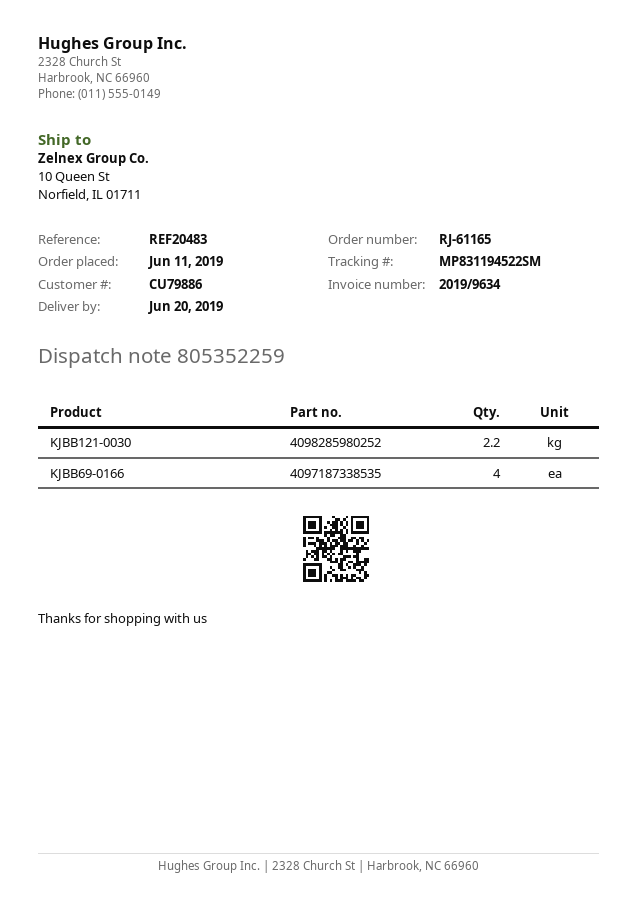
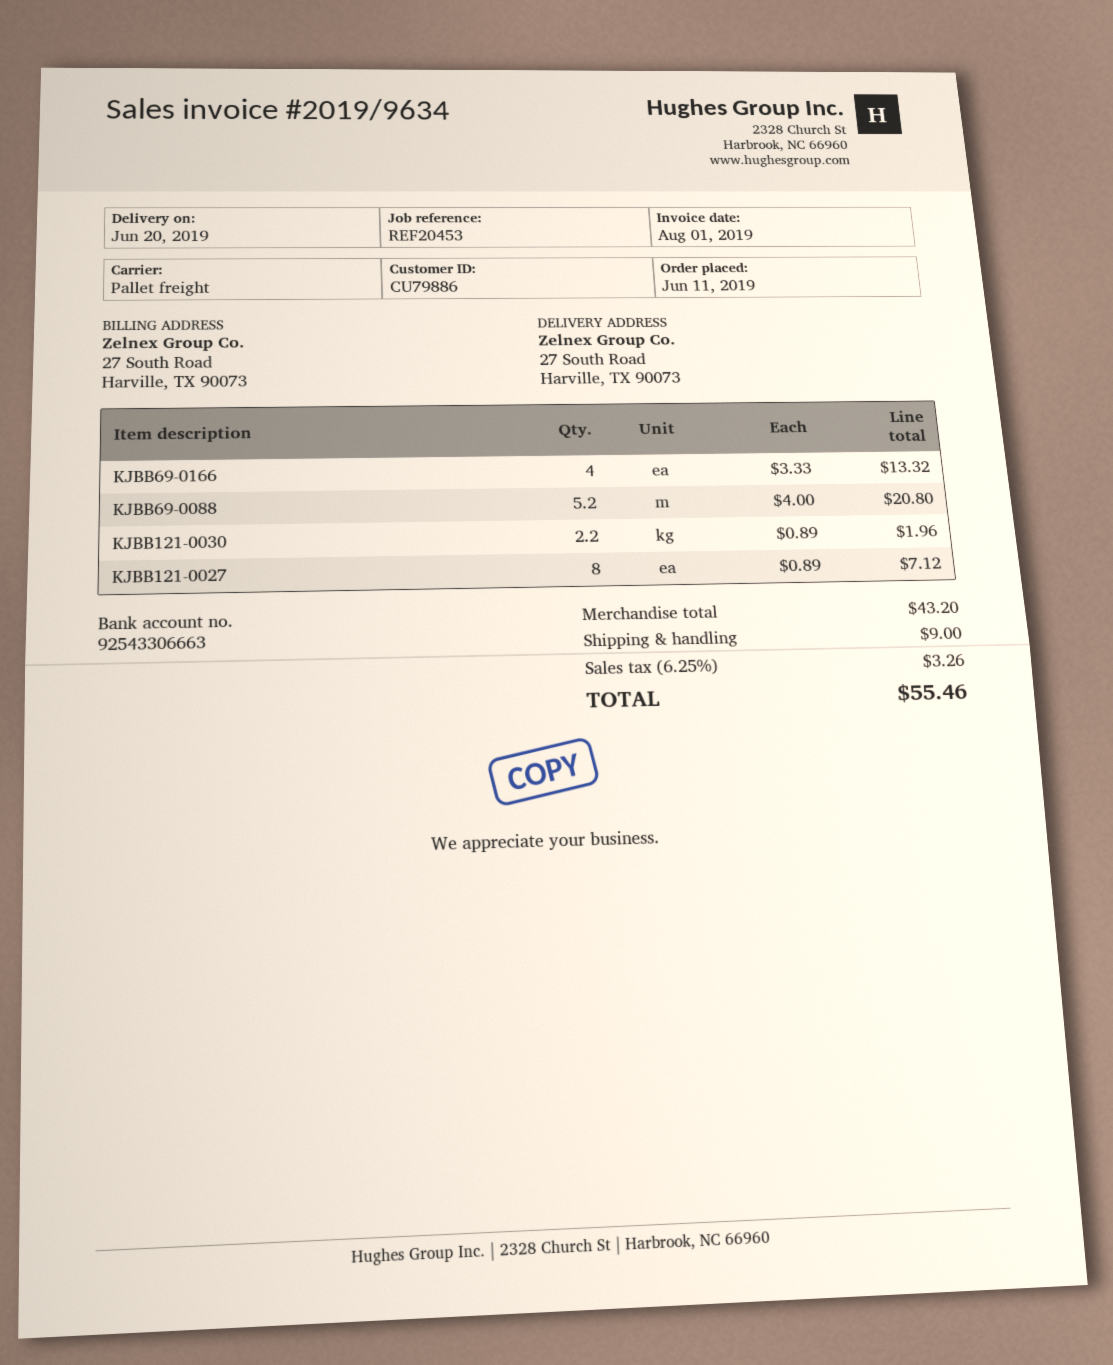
reference: REF20483 -> REF20453
ship to: 10 Queen St, Norfield, IL 01711 -> 27 South Road, Harville, TX 90073
KJBB69-0088: none -> 5.2
KJBB121-0027: none -> 8

